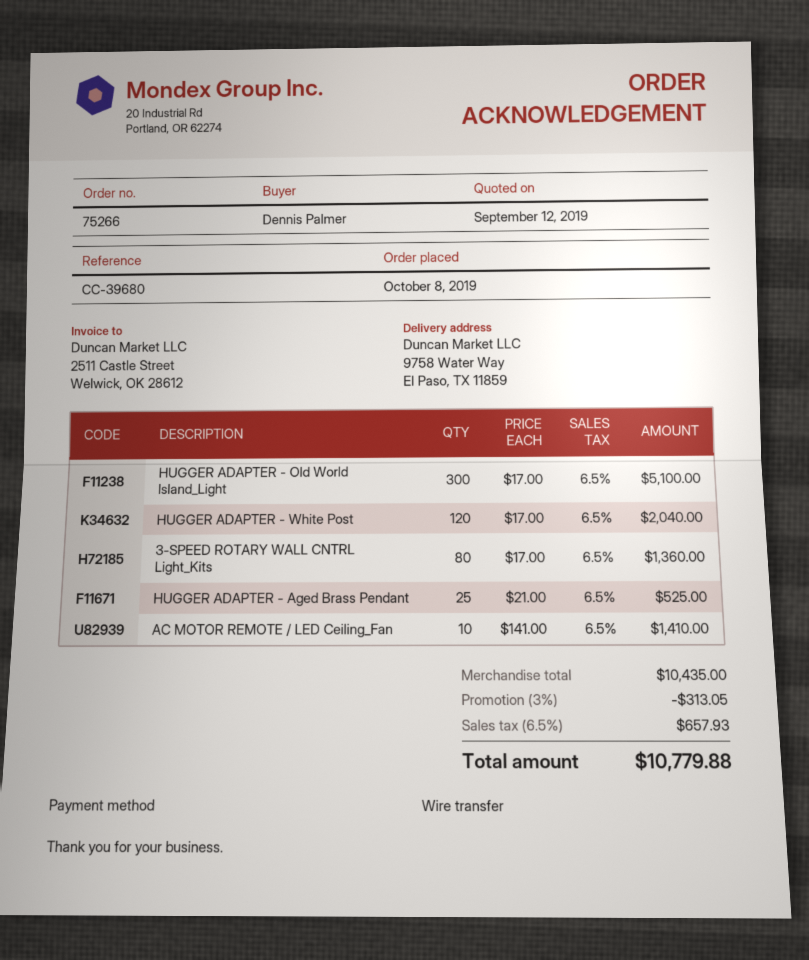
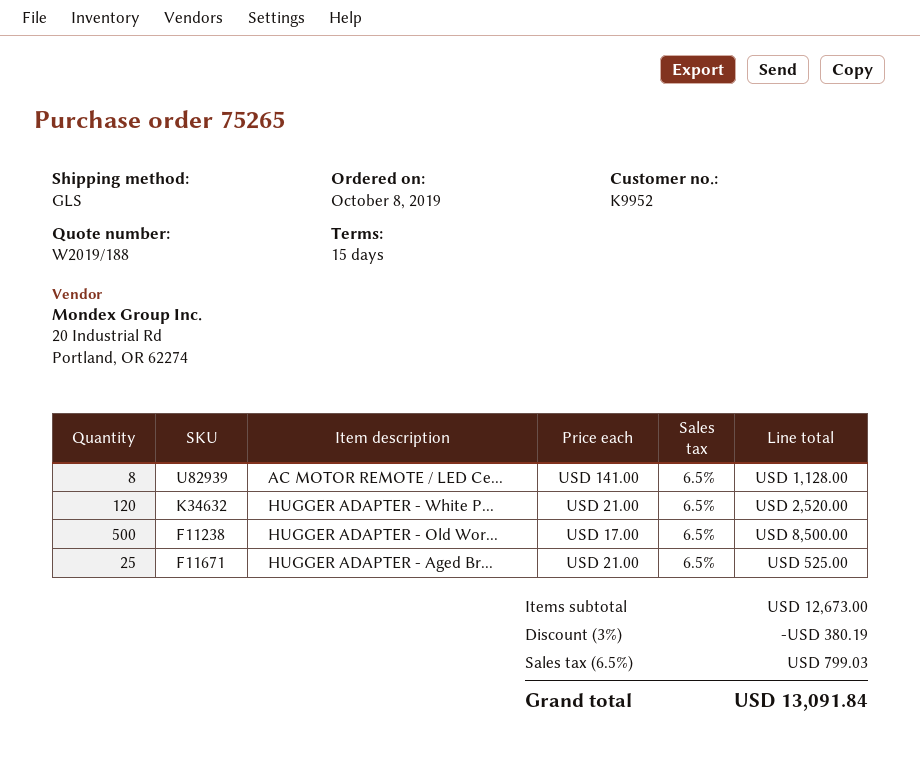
order number: 75266 -> 75265
HUGGER ADAPTER - Old World Island_Light: 300 x 17.00 = 5100.00 -> 500 x 17.00 = 8500.00
HUGGER ADAPTER - White Post: 120 x 17.00 = 2040.00 -> 120 x 21.00 = 2520.00
3-SPEED ROTARY WALL CNTRL Light_Kits: 80 x 17.00 = 1360.00 -> none
AC MOTOR REMOTE / LED Ceiling_Fan: 10 x 141.00 = 1410.00 -> 8 x 141.00 = 1128.00
subtotal: 10435.00 -> 12673.00
discount: 3% = 313.05 -> 3% = 380.19
tax: 6.5% = 657.93 -> 6.5% = 799.03
total: 10779.88 -> 13091.84

